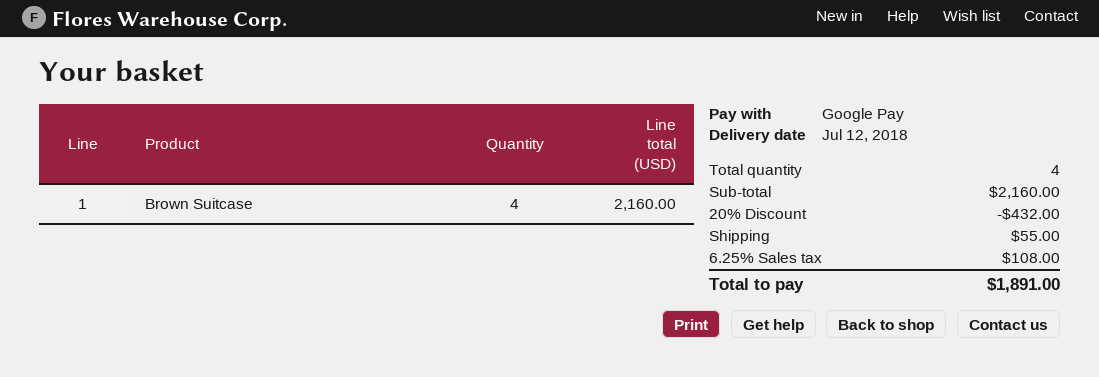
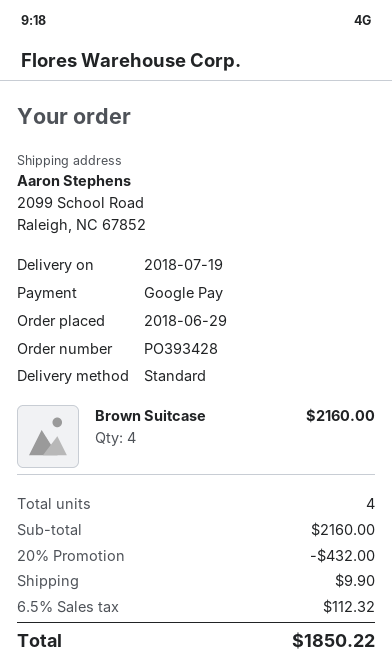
delivery date: 2018-07-12 -> 2018-07-19
shipping: 55.00 -> 9.90
tax: 6.25% = 108.00 -> 6.5% = 112.32
total: 1891.00 -> 1850.22

